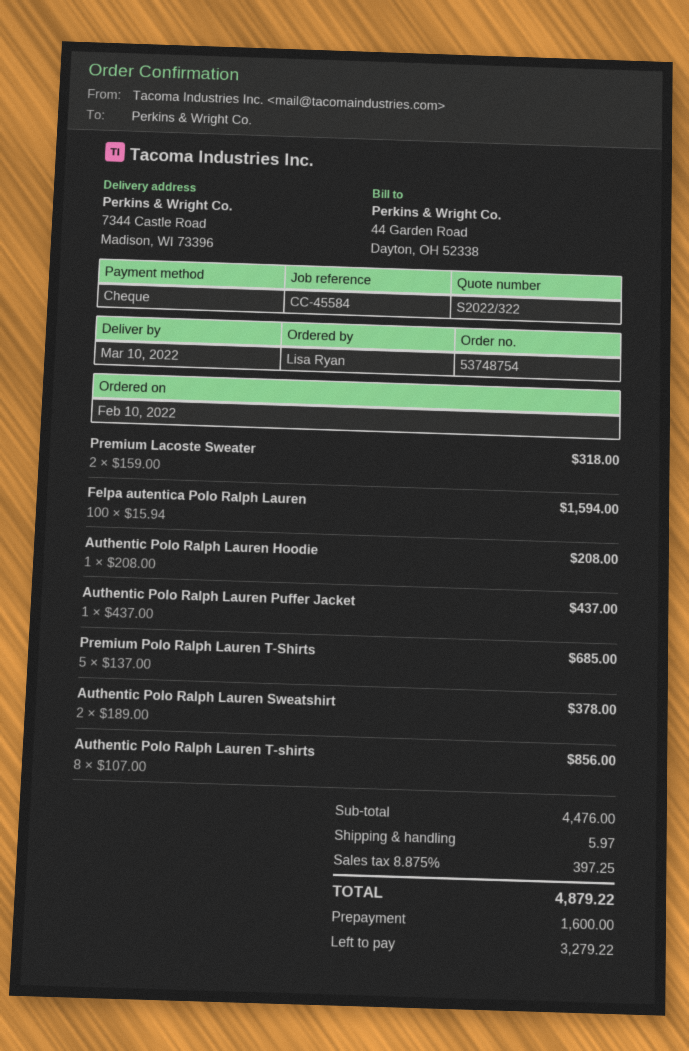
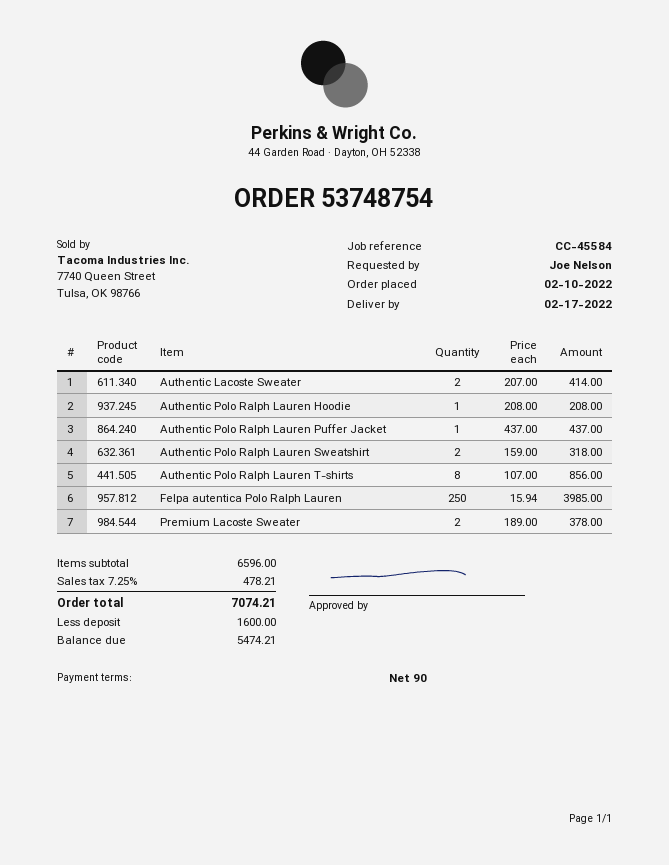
delivery date: 2022-03-10 -> 2022-02-17
ordered by: Lisa Ryan -> Joe Nelson
Premium Lacoste Sweater: 2 x 159.00 = 318.00 -> 2 x 189.00 = 378.00
Felpa autentica Polo Ralph Lauren: 100 x 15.94 = 1594.00 -> 250 x 15.94 = 3985.00
Premium Polo Ralph Lauren T-Shirts: 5 x 137.00 = 685.00 -> none
Authentic Polo Ralph Lauren Sweatshirt: 2 x 189.00 = 378.00 -> 2 x 159.00 = 318.00
Authentic Lacoste Sweater: none -> 2 x 207.00 = 414.00
subtotal: 4476.00 -> 6596.00
shipping: 5.97 -> none
tax: 8.875% = 397.25 -> 7.25% = 478.21
total: 4879.22 -> 7074.21
balance: 3279.22 -> 5474.21

